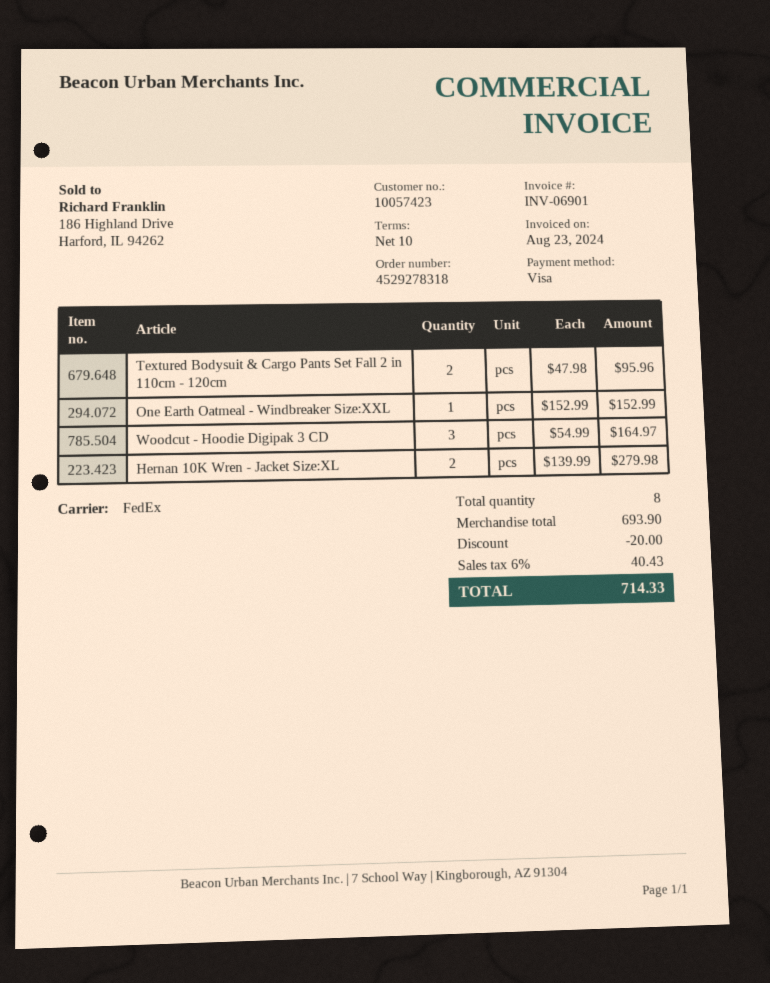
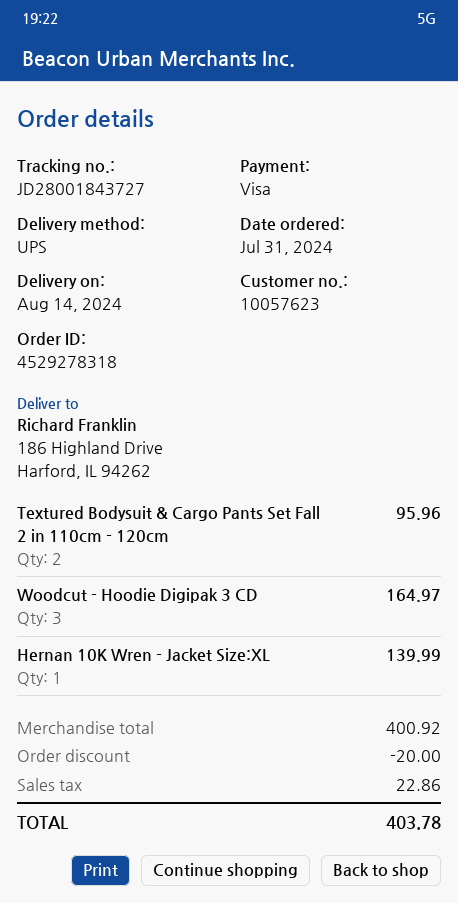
customer number: 10057423 -> 10057623
shipping method: FedEx -> UPS
One Earth Oatmeal - Windbreaker Size:XXL: 1 for 152.99 -> none
Hernan 10K Wren - Jacket Size:XL: 2 for 279.98 -> 1 for 139.99
subtotal: 693.90 -> 400.92
tax: 40.43 -> 22.86
total: 714.33 -> 403.78

